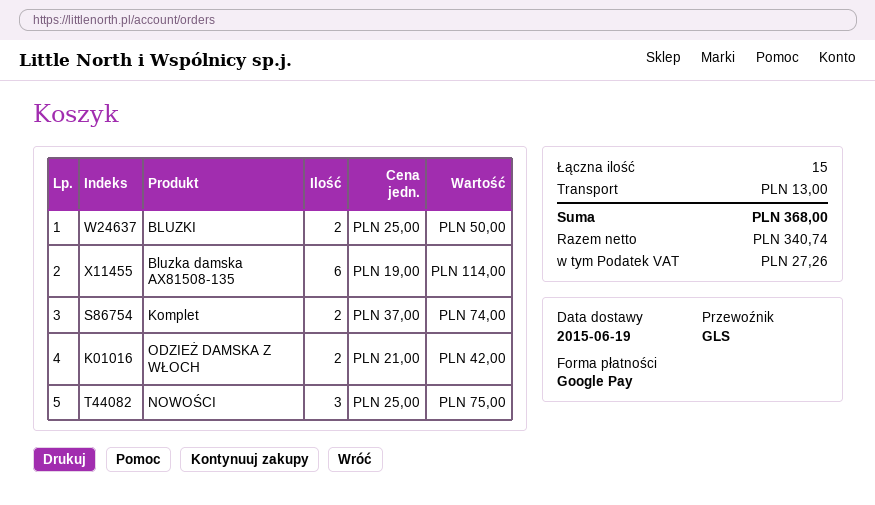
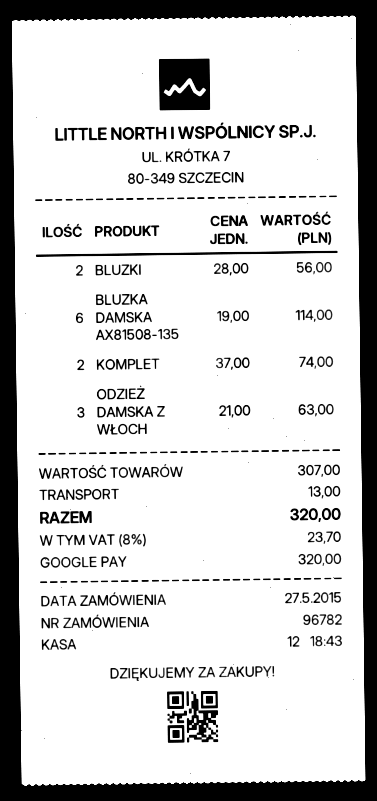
BLUZKI: 2 x 25.00 = 50.00 -> 2 x 28.00 = 56.00
ODZIEŻ DAMSKA Z WŁOCH: 2 x 21.00 = 42.00 -> 3 x 21.00 = 63.00
NOWOŚCI: 3 x 25.00 = 75.00 -> none
tax: 27.26 -> 23.70
total: 368.00 -> 320.00

